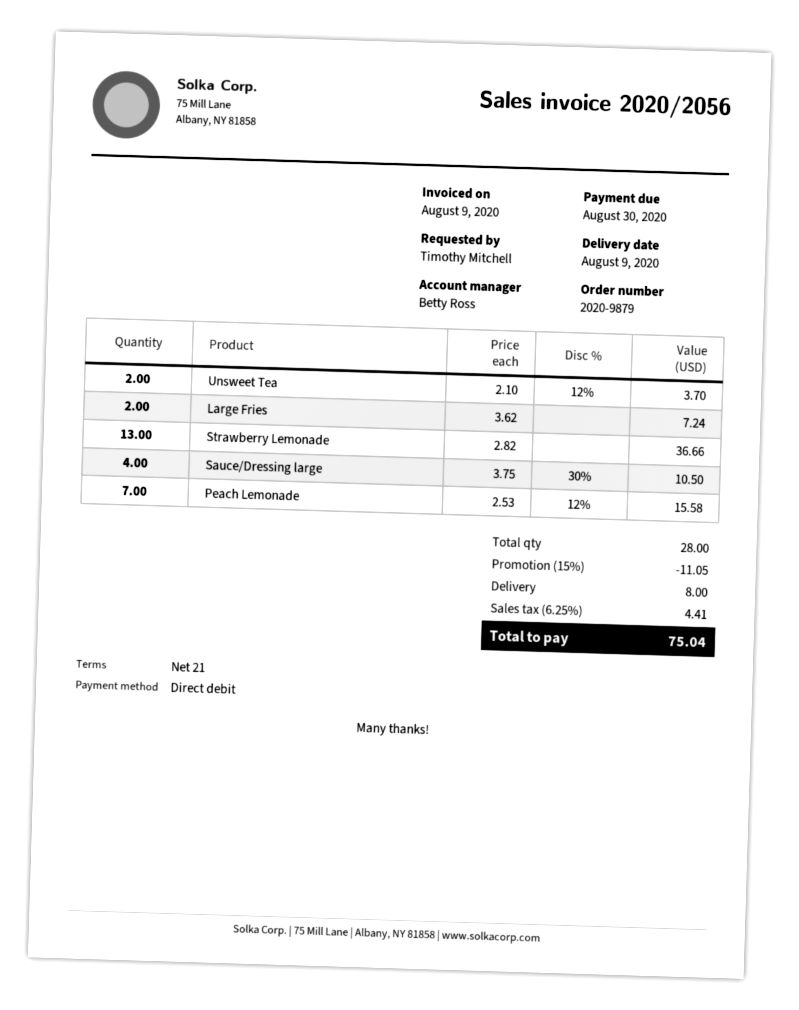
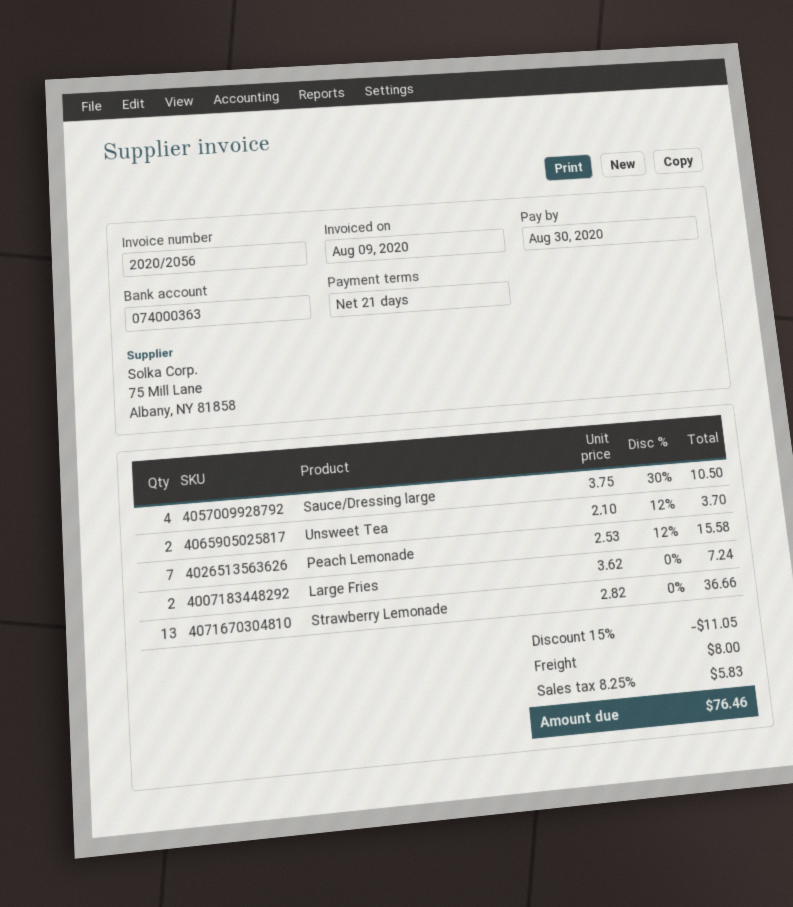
tax: 6.25% = 4.41 -> 8.25% = 5.83
total: 75.04 -> 76.46

